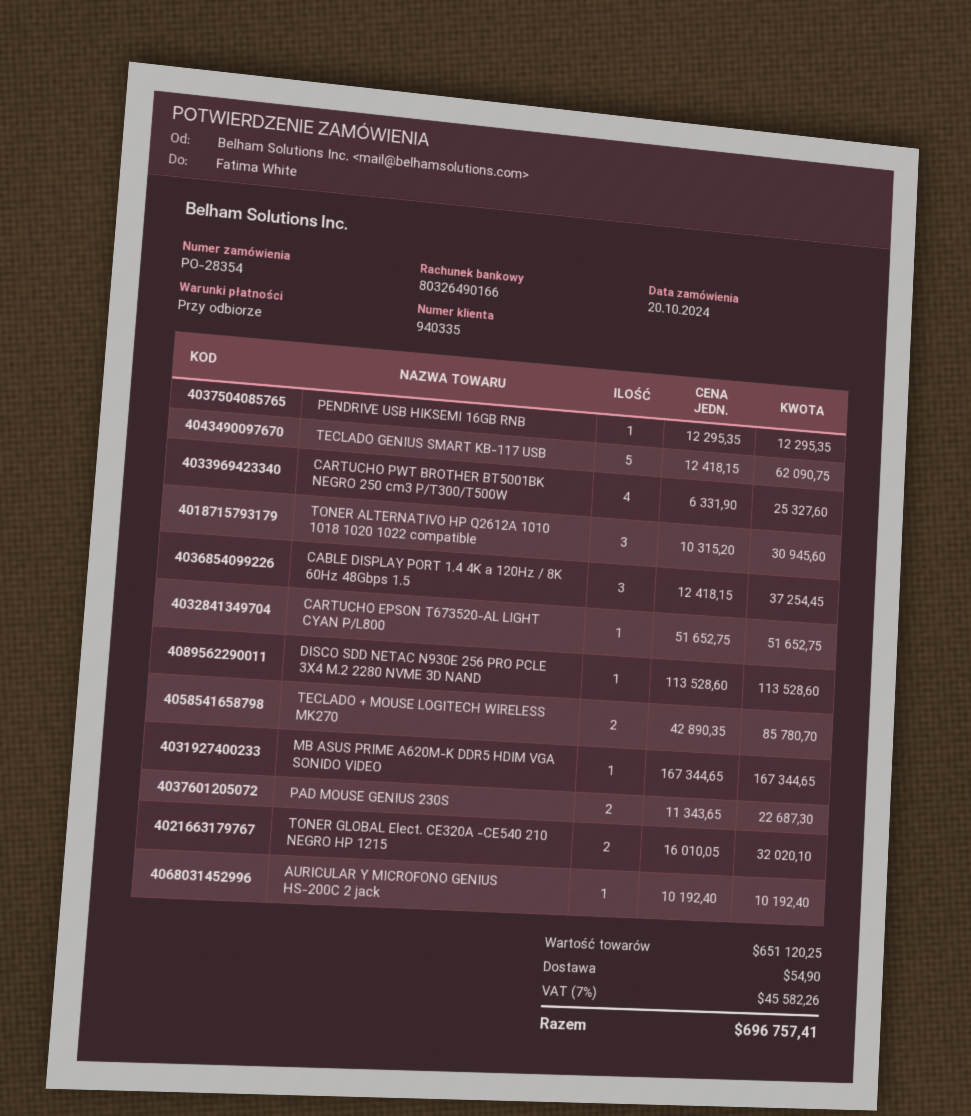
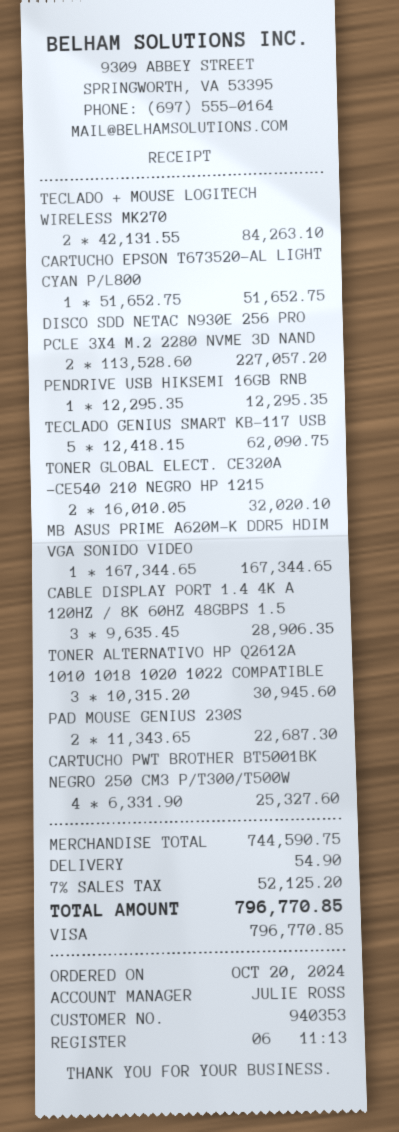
customer number: 940335 -> 940353
CABLE DISPLAY PORT 1.4 4K a 120Hz / 8K 60Hz 48Gbps 1.5: 3 x 12418.15 = 37254.45 -> 3 x 9635.45 = 28906.35
DISCO SDD NETAC N930E 256 PRO PCLE 3X4 M.2 2280 NVME 3D NAND: 1 x 113528.60 = 113528.60 -> 2 x 113528.60 = 227057.20
TECLADO + MOUSE LOGITECH WIRELESS MK270: 2 x 42890.35 = 85780.70 -> 2 x 42131.55 = 84263.10
AURICULAR Y MICROFONO GENIUS HS-200C 2 jack: 1 x 10192.40 = 10192.40 -> none
subtotal: 651120.25 -> 744590.75
tax: 7% = 45582.26 -> 7% = 52125.20
total: 696757.41 -> 796770.85

